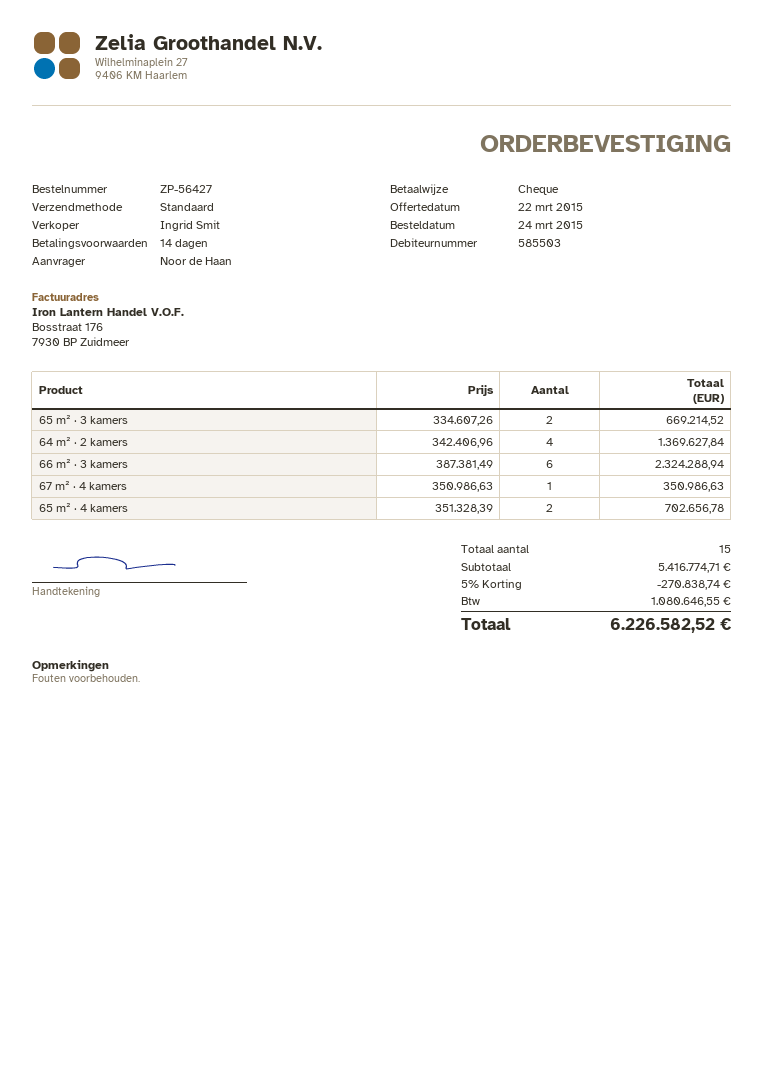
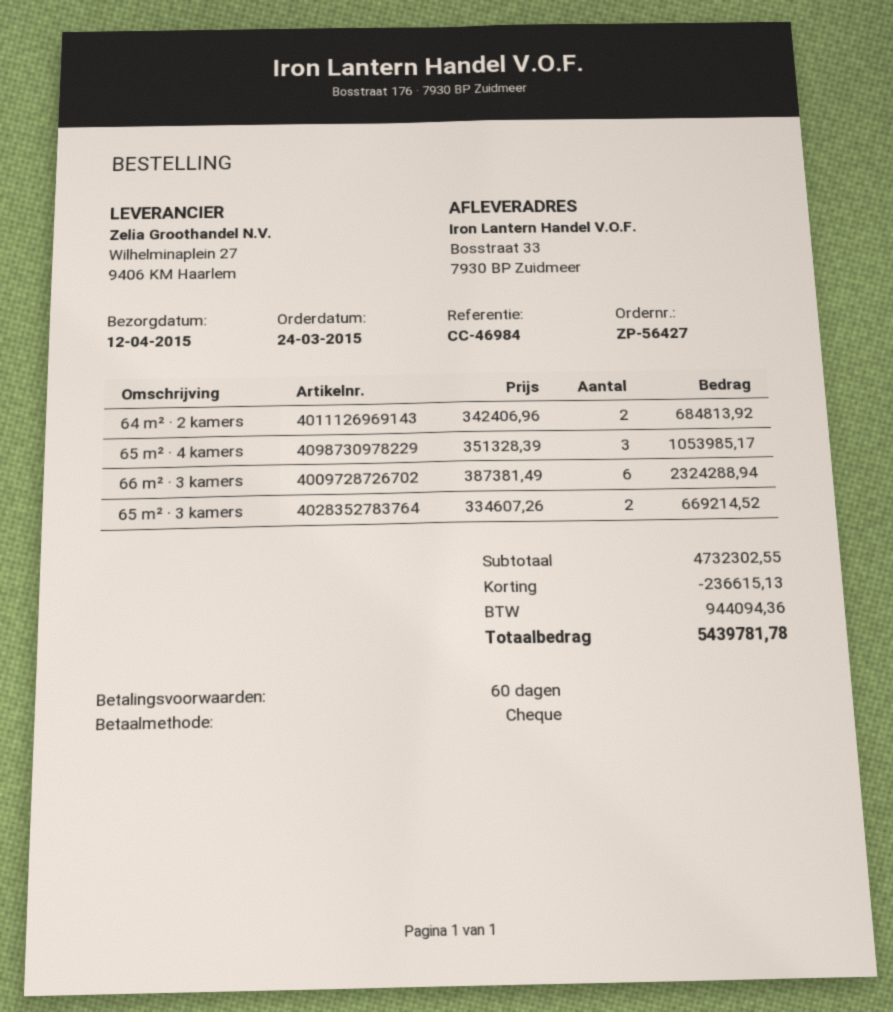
payment terms: 14 days -> 60 days
64 m² · 2 kamers: 4 x 342406.96 = 1369627.84 -> 2 x 342406.96 = 684813.92
67 m² · 4 kamers: 1 x 350986.63 = 350986.63 -> none
65 m² · 4 kamers: 2 x 351328.39 = 702656.78 -> 3 x 351328.39 = 1053985.17
subtotal: 5416774.71 -> 4732302.55
discount: 270838.74 -> 236615.13
tax: 1080646.55 -> 944094.36
total: 6226582.52 -> 5439781.78

